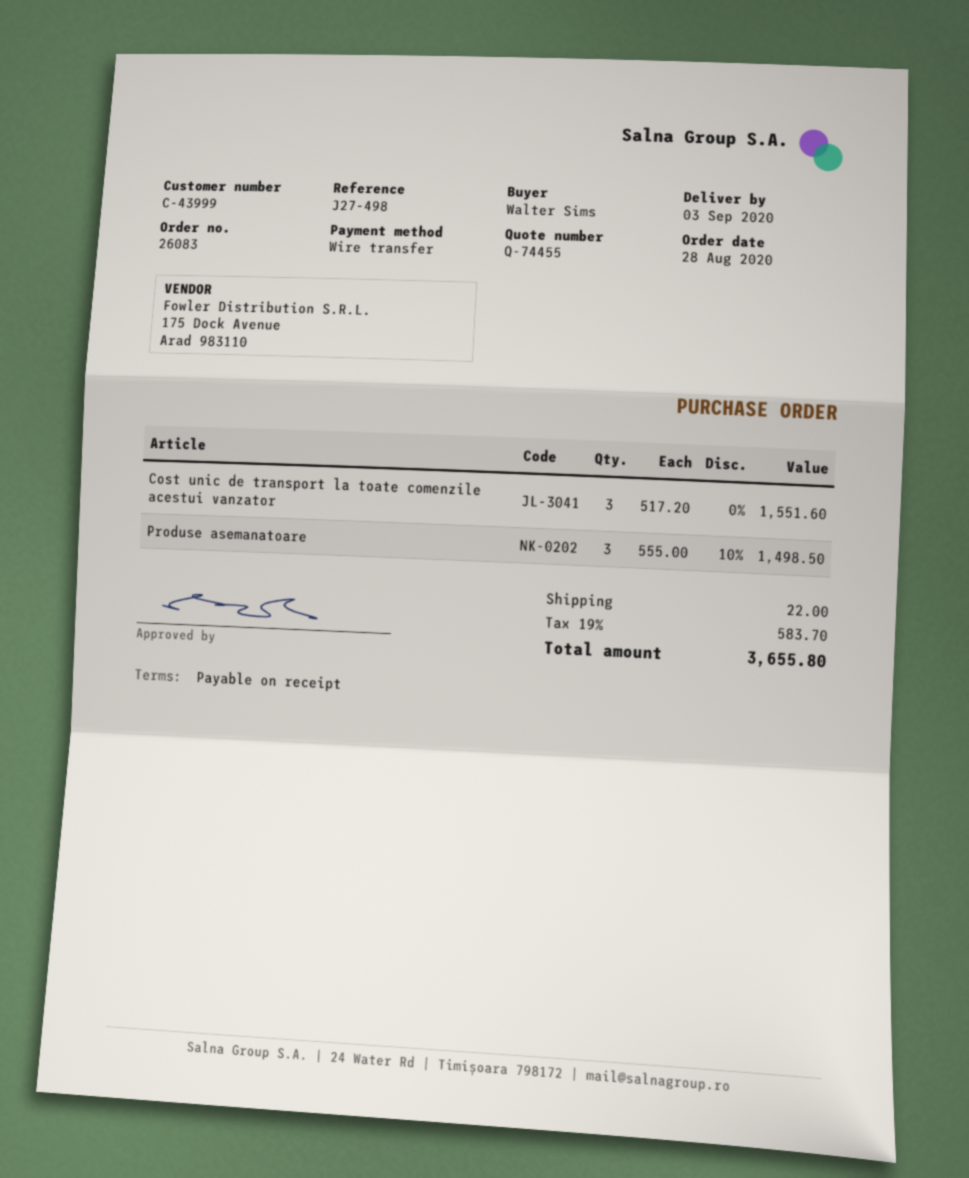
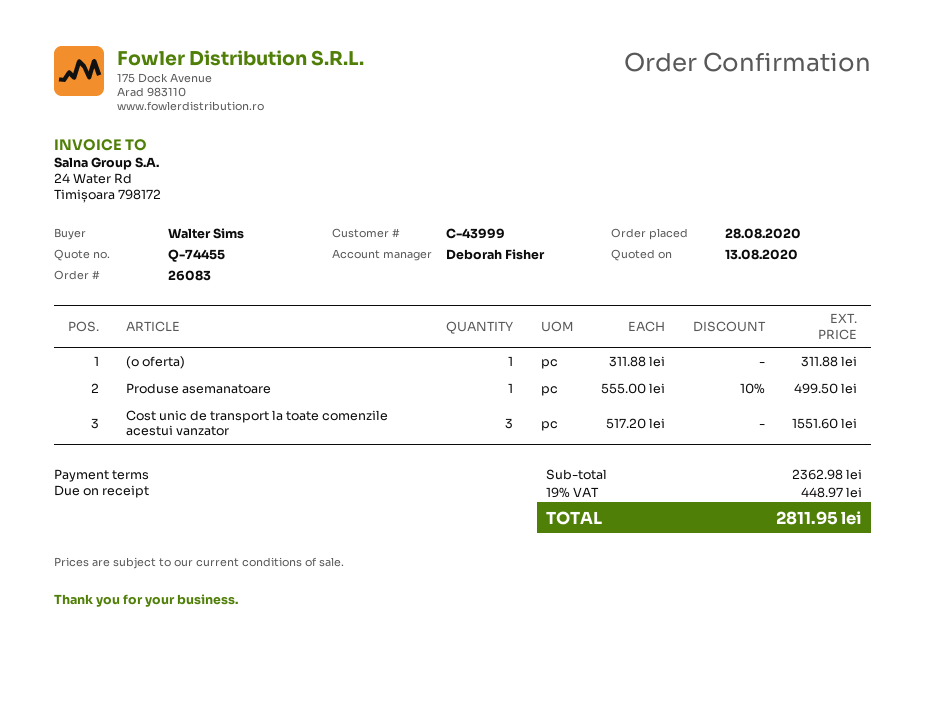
Produse asemanatoare: 3 x 555.00 - 10% = 1498.50 -> 1 x 555.00 - 10% = 499.50
(o oferta): none -> 1 x 311.88 = 311.88
shipping: 22.00 -> none
tax: 19% = 583.70 -> 19% = 448.97
total: 3655.80 -> 2811.95

